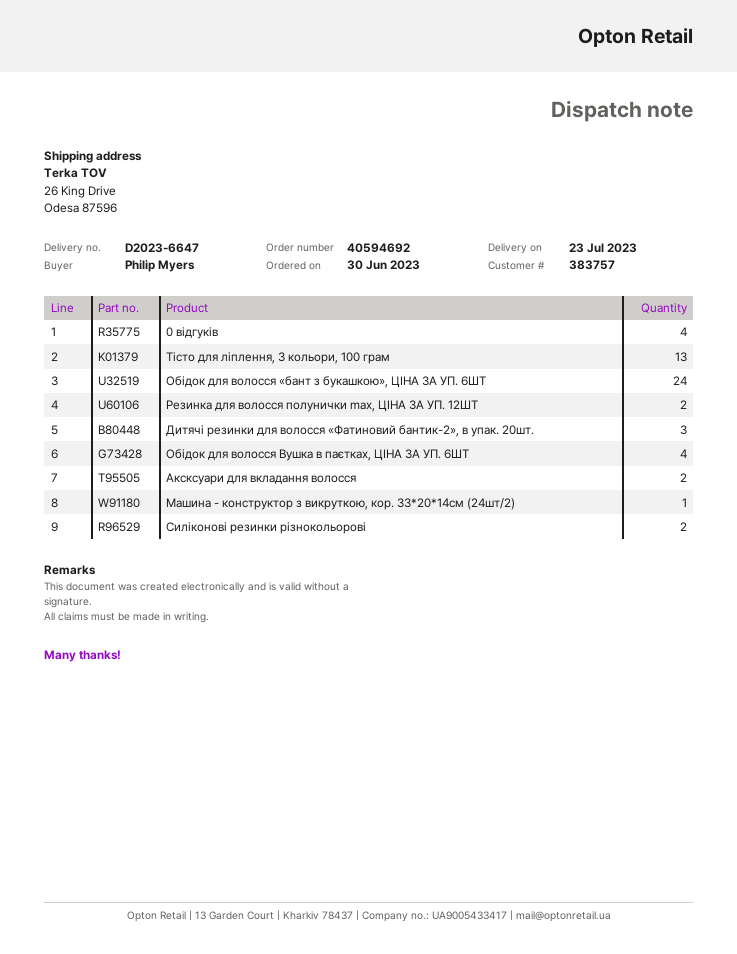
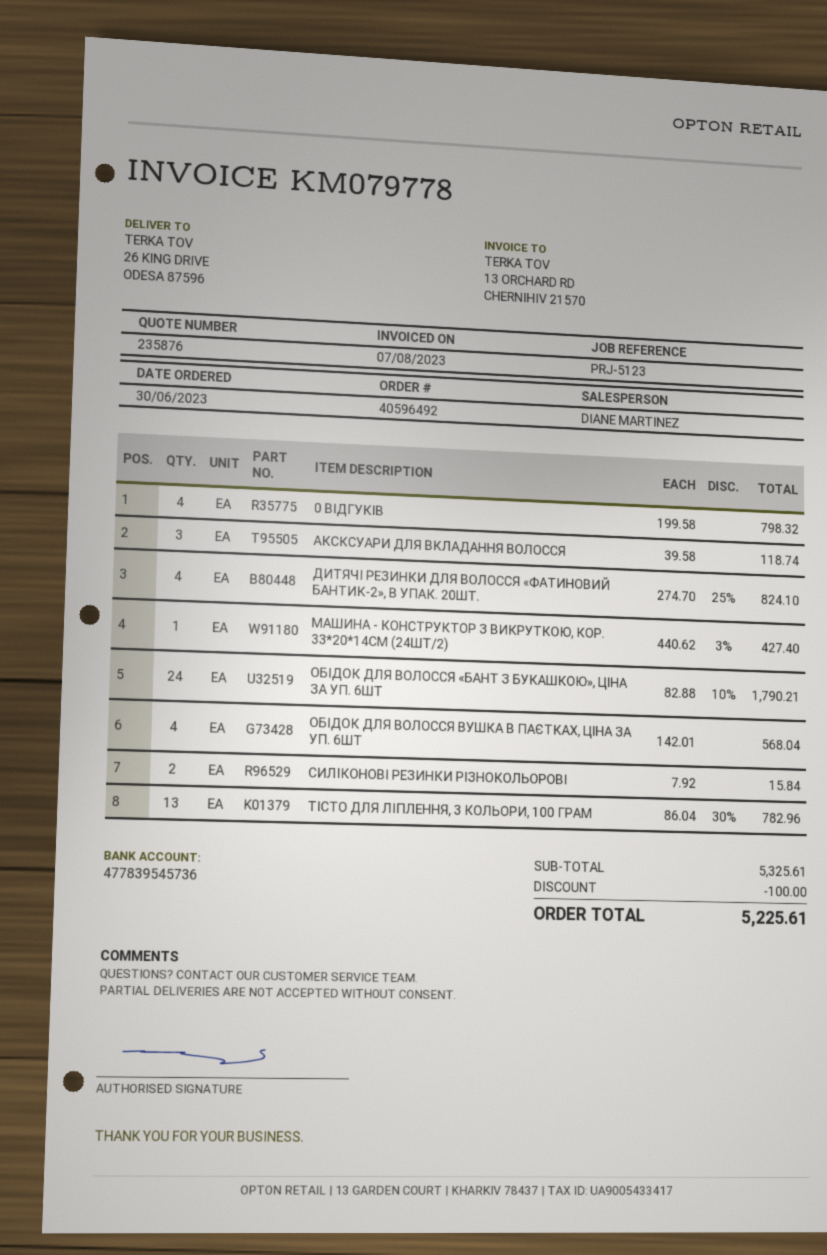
order number: 40594692 -> 40596492
Резинка для волосся полунички max, ЦІНА ЗА УП. 12ШТ: 2 -> none
Дитячі резинки для волосся «Фатиновий бантик-2», в упак. 20шт.: 3 -> 4
Аксксуари для вкладання волосся: 2 -> 3

